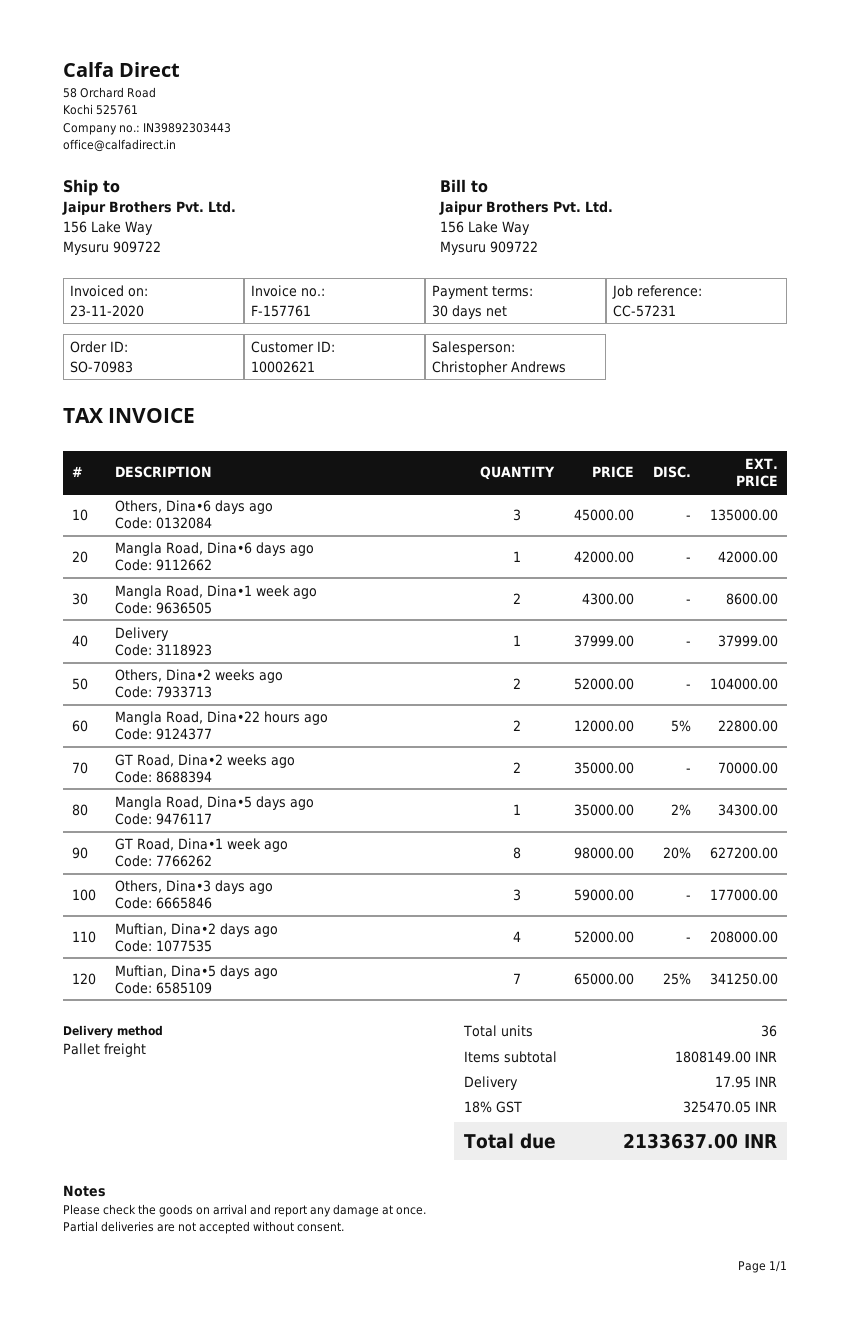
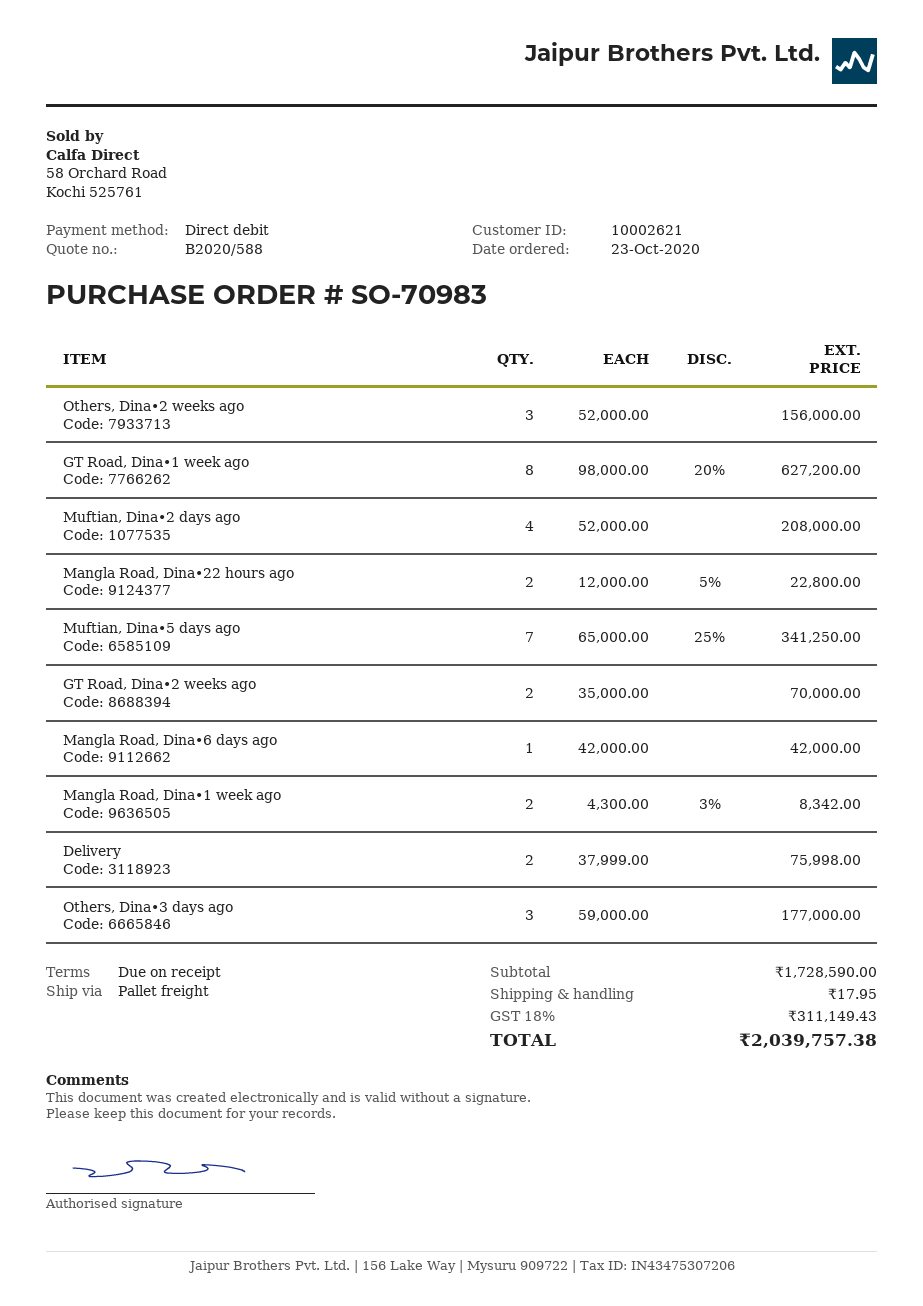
payment terms: 30 days -> on receipt
Others, Dina•6 days ago: 3 x 45000.00 = 135000.00 -> none
Mangla Road, Dina•1 week ago: 2 x 4300.00 = 8600.00 -> 2 x 4300.00 - 3% = 8342.00
Delivery: 1 x 37999.00 = 37999.00 -> 2 x 37999.00 = 75998.00
Others, Dina•2 weeks ago: 2 x 52000.00 = 104000.00 -> 3 x 52000.00 = 156000.00
Mangla Road, Dina•5 days ago: 1 x 35000.00 - 2% = 34300.00 -> none
subtotal: 1808149.00 -> 1728590.00
tax: 18% = 325470.05 -> 18% = 311149.43
total: 2133637.00 -> 2039757.38

